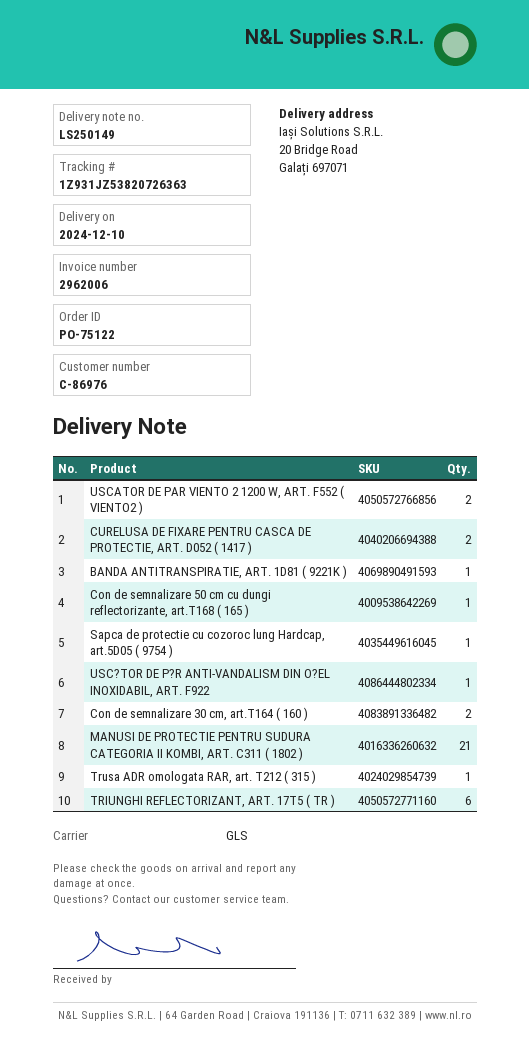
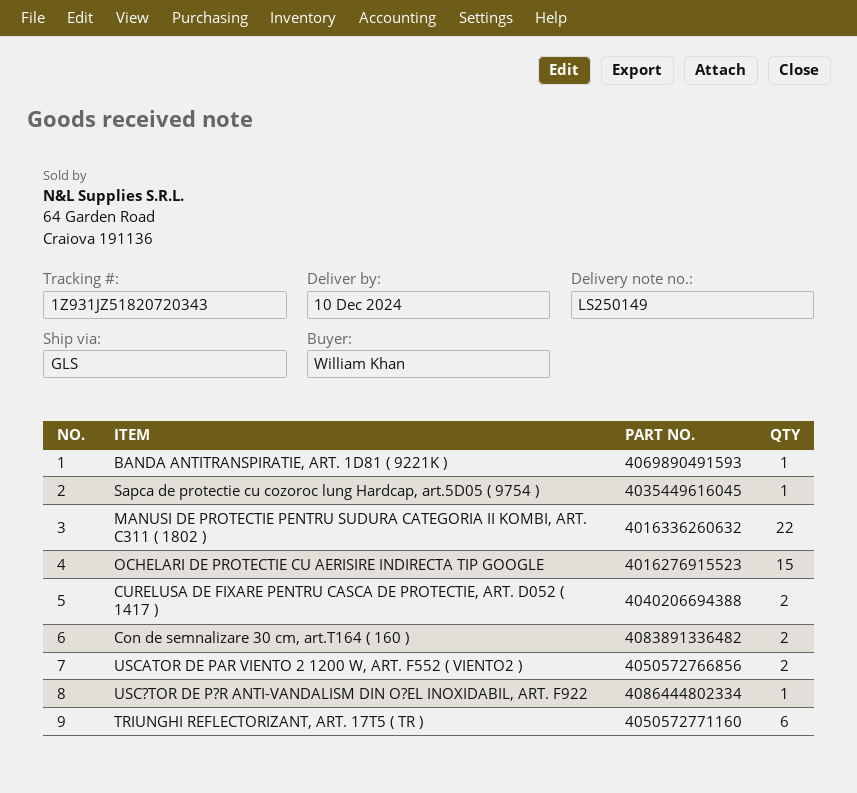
tracking number: 1Z931JZ53820726363 -> 1Z931JZ51820720343
Con de semnalizare 50 cm cu dungi reflectorizante, art.T168 ( 165 ): 1 -> none
MANUSI DE PROTECTIE PENTRU SUDURA CATEGORIA II KOMBI, ART. C311 ( 1802 ): 21 -> 22
Trusa ADR omologata RAR, art. T212 ( 315 ): 1 -> none
OCHELARI DE PROTECTIE CU AERISIRE INDIRECTA TIP GOOGLE: none -> 15

